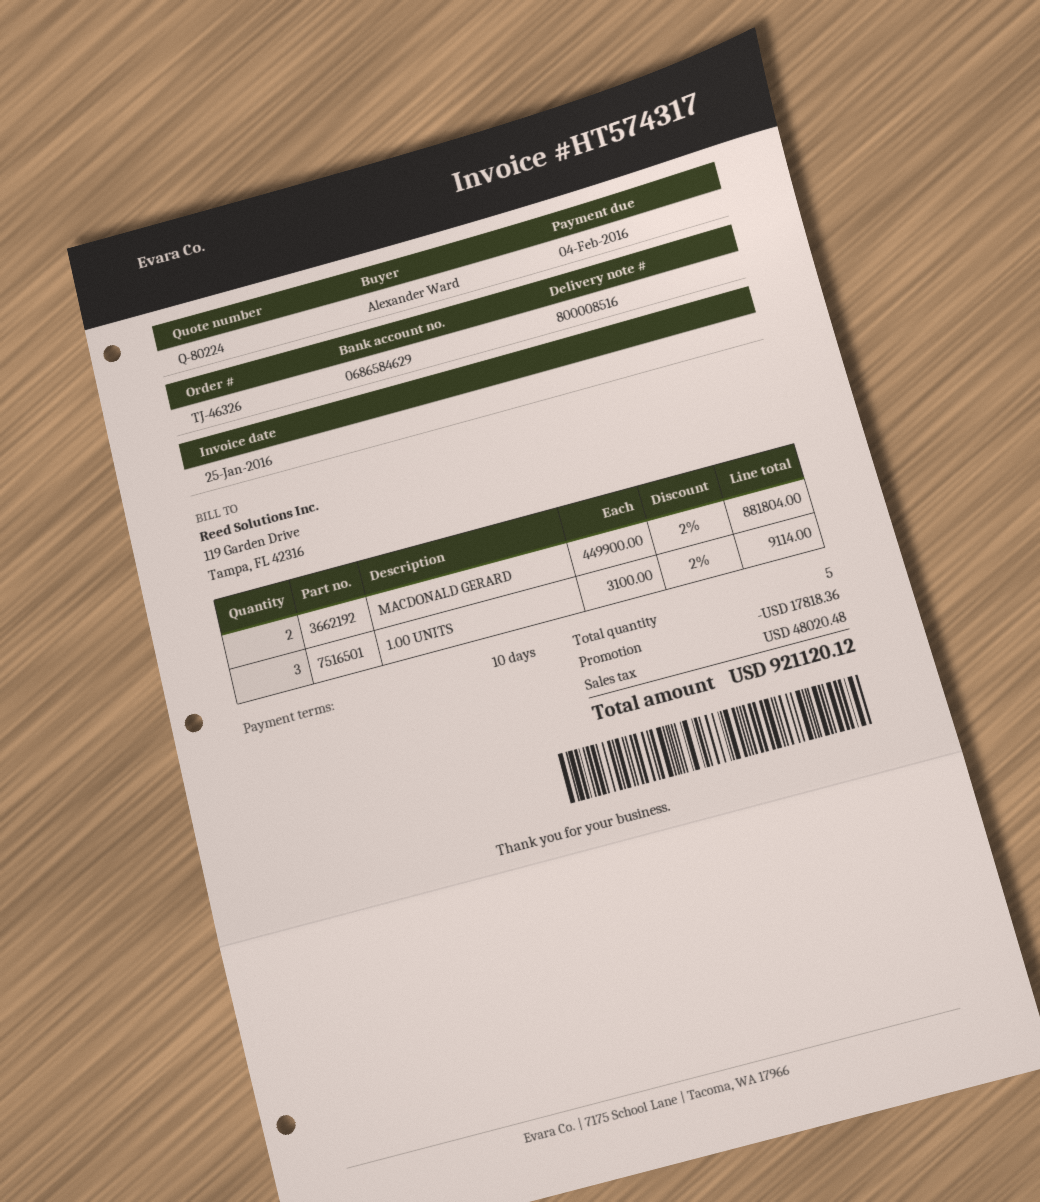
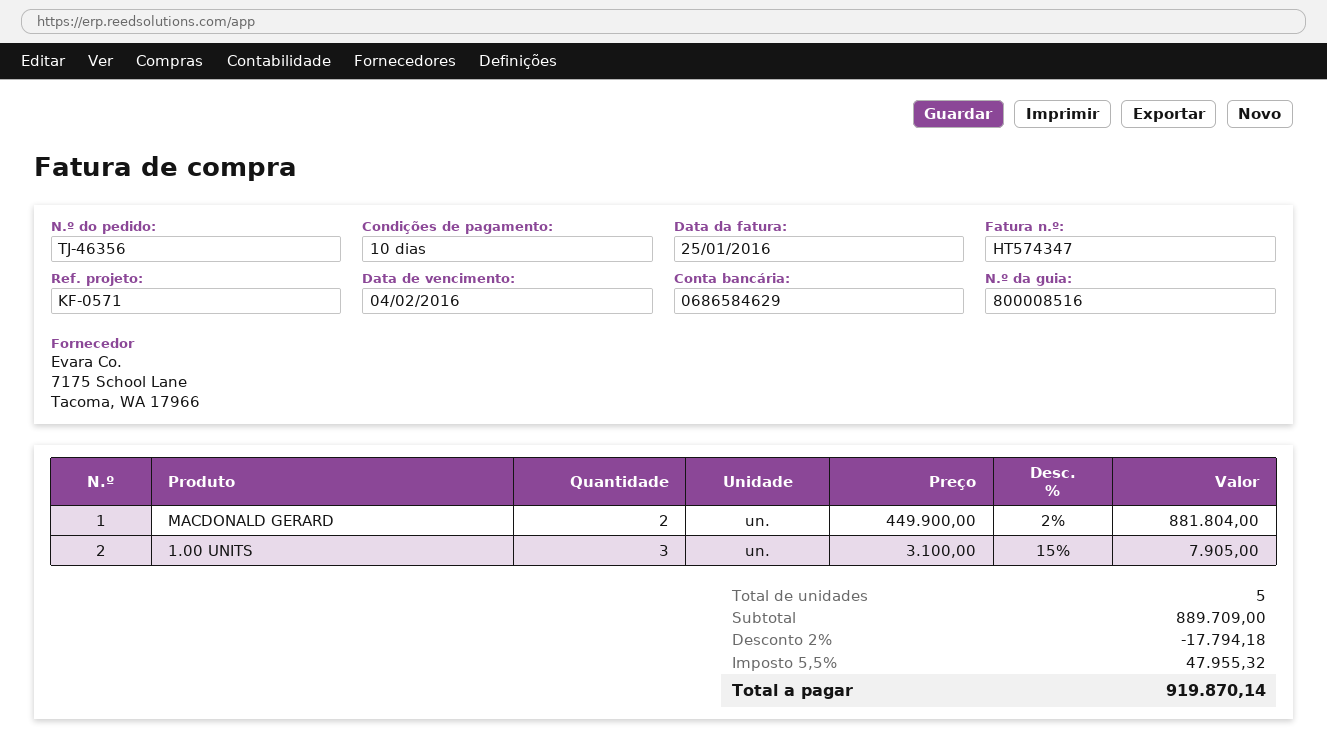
order number: TJ-46326 -> TJ-46356
invoice number: HT574317 -> HT574347
1.00 UNITS: 3 x 3100.00 - 2% = 9114.00 -> 3 x 3100.00 - 15% = 7905.00
discount: 17818.36 -> 17794.18
tax: 48020.48 -> 47955.32
total: 921120.12 -> 919870.14

